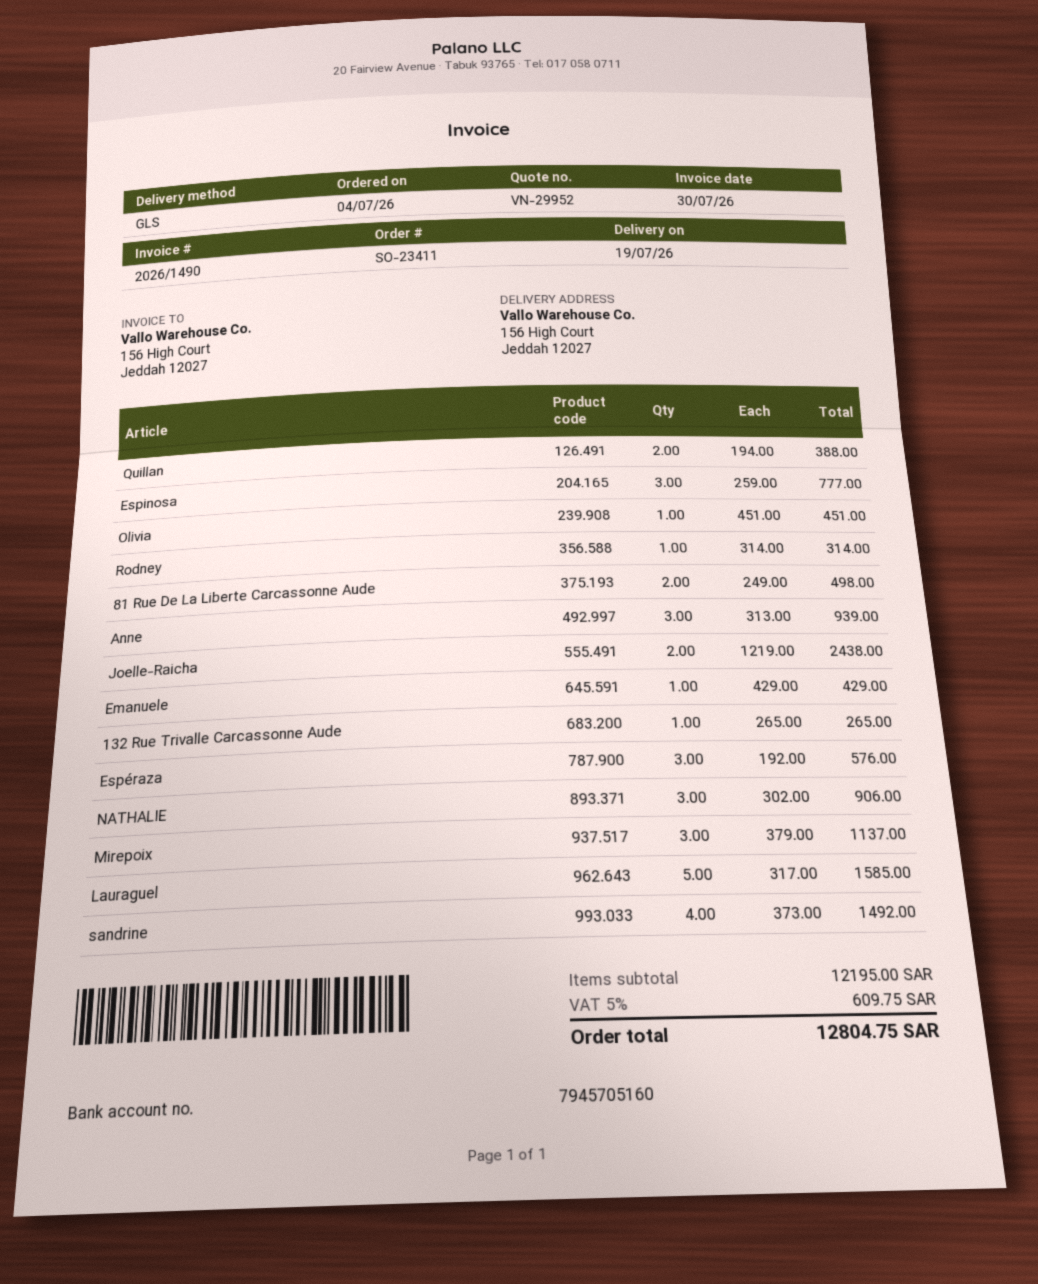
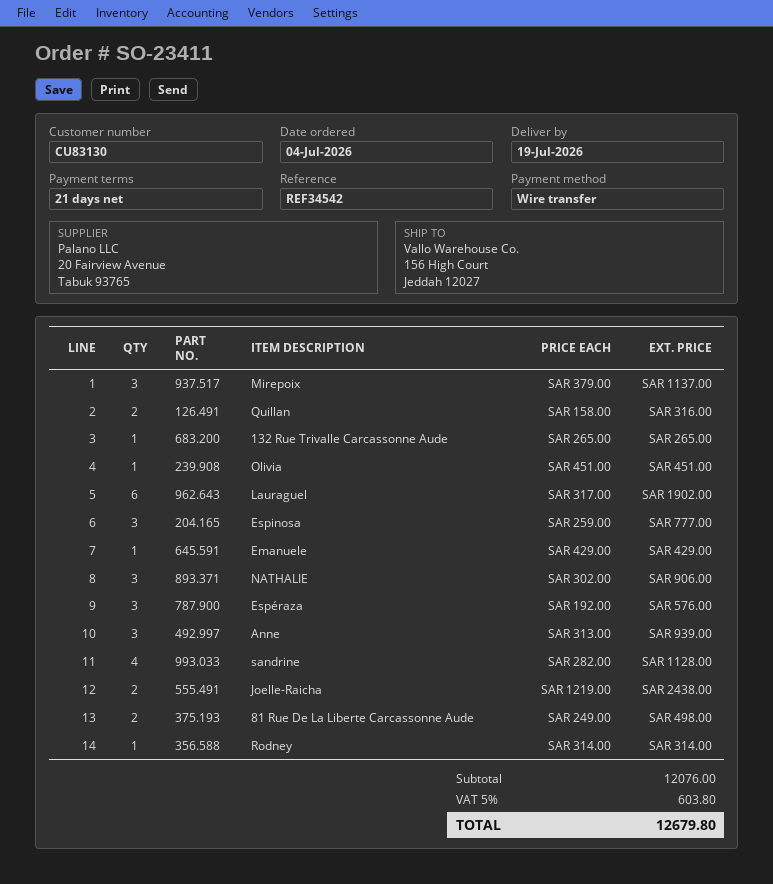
Quillan: 2 x 194.00 = 388.00 -> 2 x 158.00 = 316.00
Lauraguel: 5 x 317.00 = 1585.00 -> 6 x 317.00 = 1902.00
sandrine: 4 x 373.00 = 1492.00 -> 4 x 282.00 = 1128.00
subtotal: 12195.00 -> 12076.00
tax: 5% = 609.75 -> 5% = 603.80
total: 12804.75 -> 12679.80

